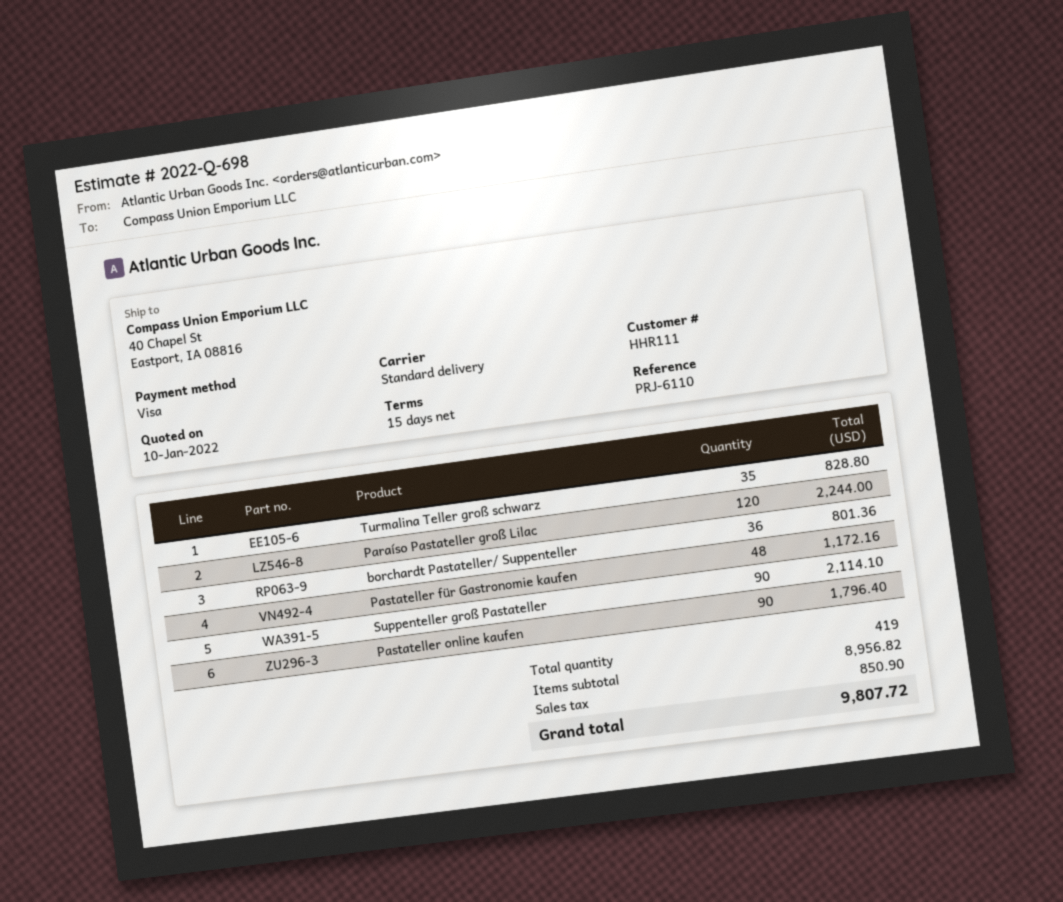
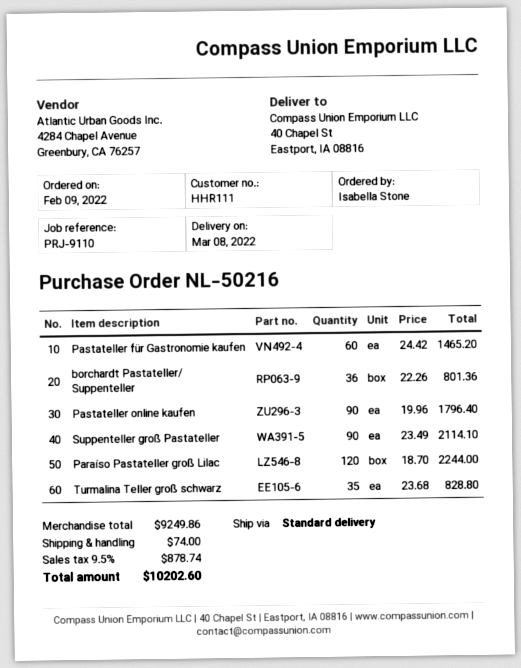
reference: PRJ-6110 -> PRJ-9110
Pastateller für Gastronomie kaufen: 48 for 1172.16 -> 60 for 1465.20
subtotal: 8956.82 -> 9249.86
shipping: none -> 74.00
tax: 850.90 -> 878.74
total: 9807.72 -> 10202.60

